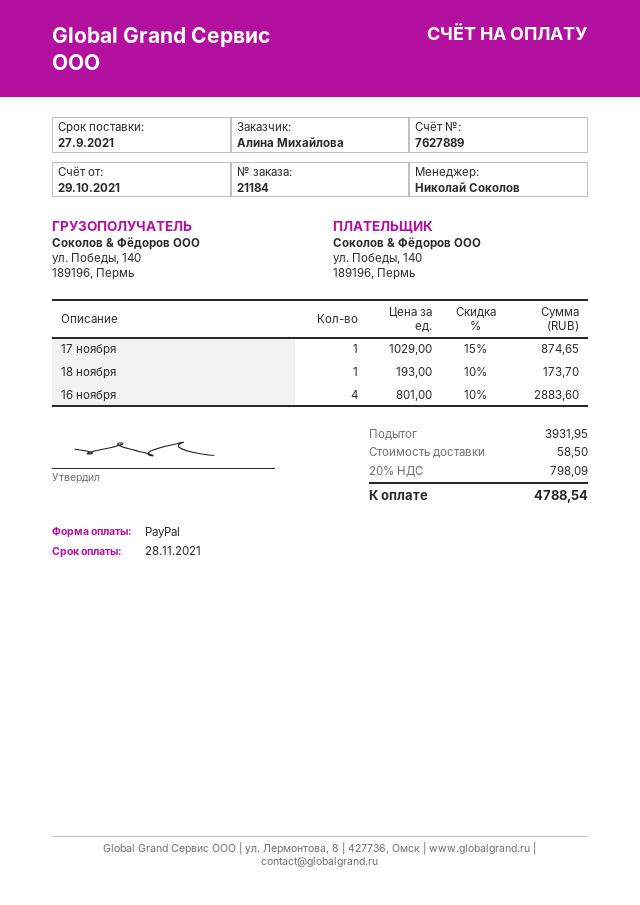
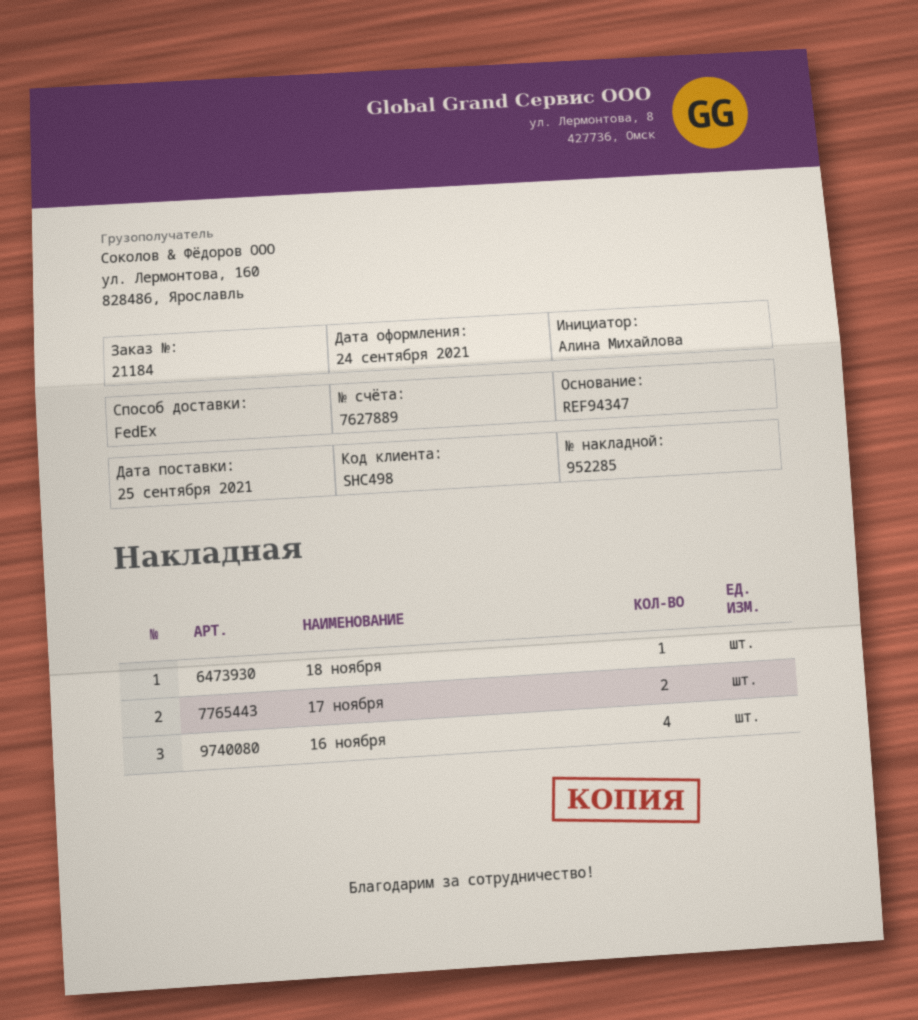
delivery date: 2021-09-27 -> 2021-09-25
ship to: ул. Победы, 140, 189196, Пермь -> ул. Лермонтова, 160, 828486, Ярославль
17 ноября: 1 -> 2

